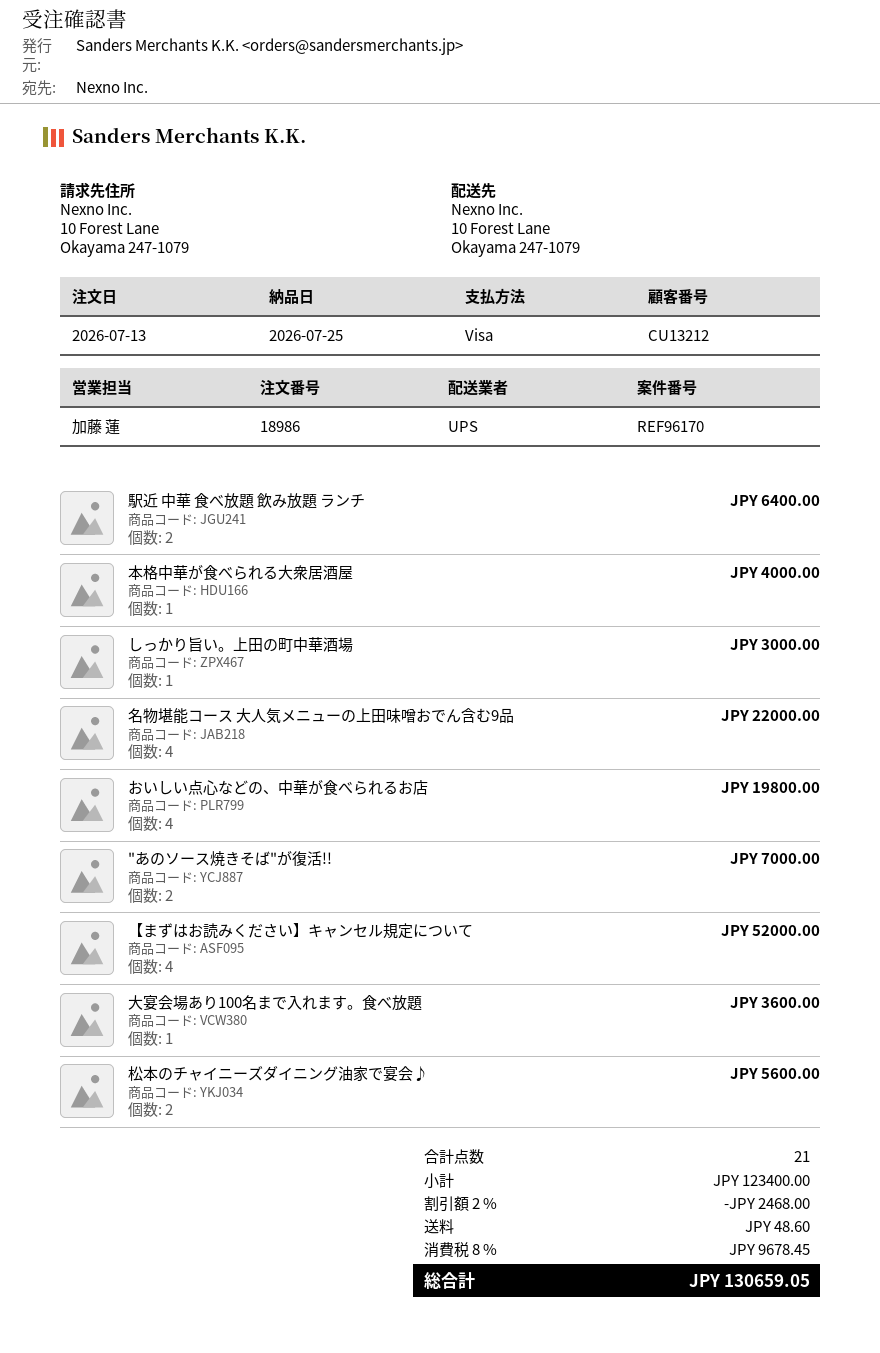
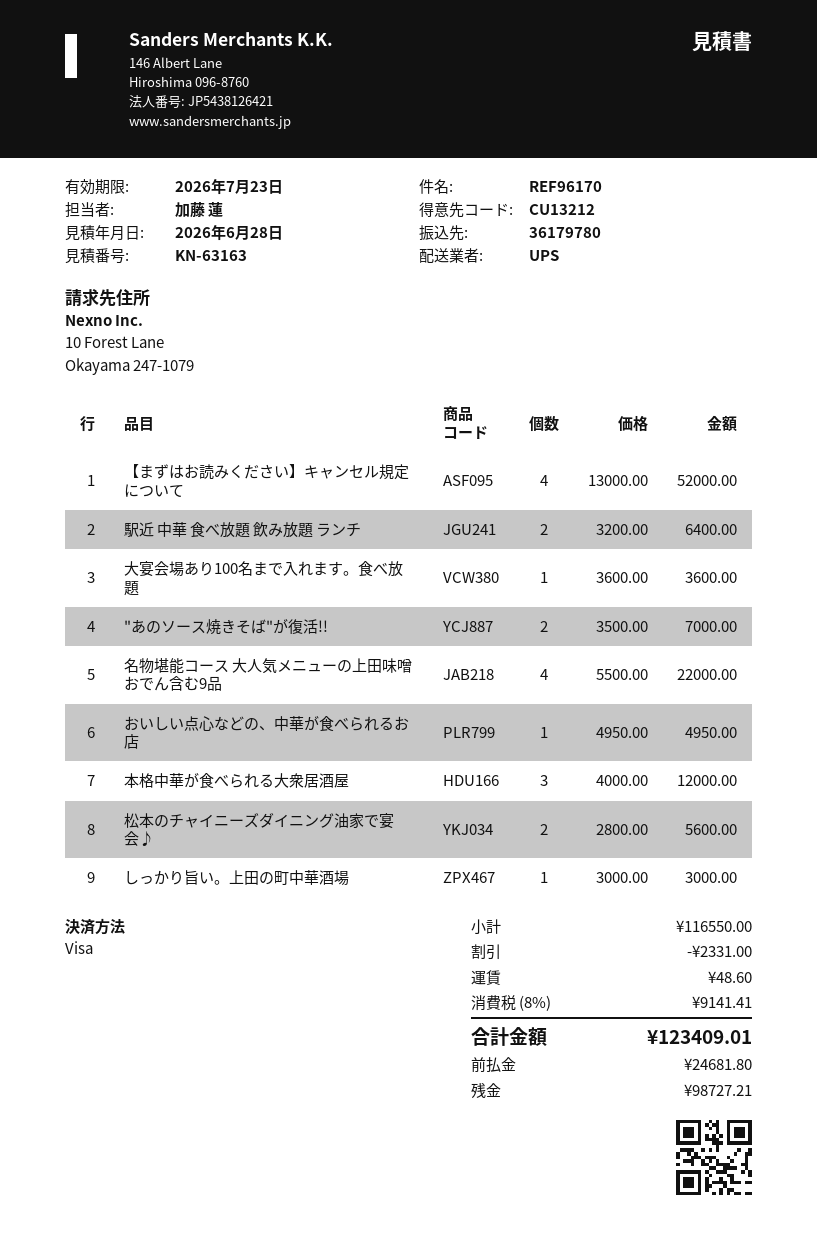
本格中華が食べられる大衆居酒屋: 1 for 4000.00 -> 3 for 12000.00
おいしい点心などの、中華が食べられるお店: 4 for 19800.00 -> 1 for 4950.00
subtotal: 123400.00 -> 116550.00
discount: 2468.00 -> 2331.00
tax: 8% = 9678.45 -> 8% = 9141.41
total: 130659.05 -> 123409.01

